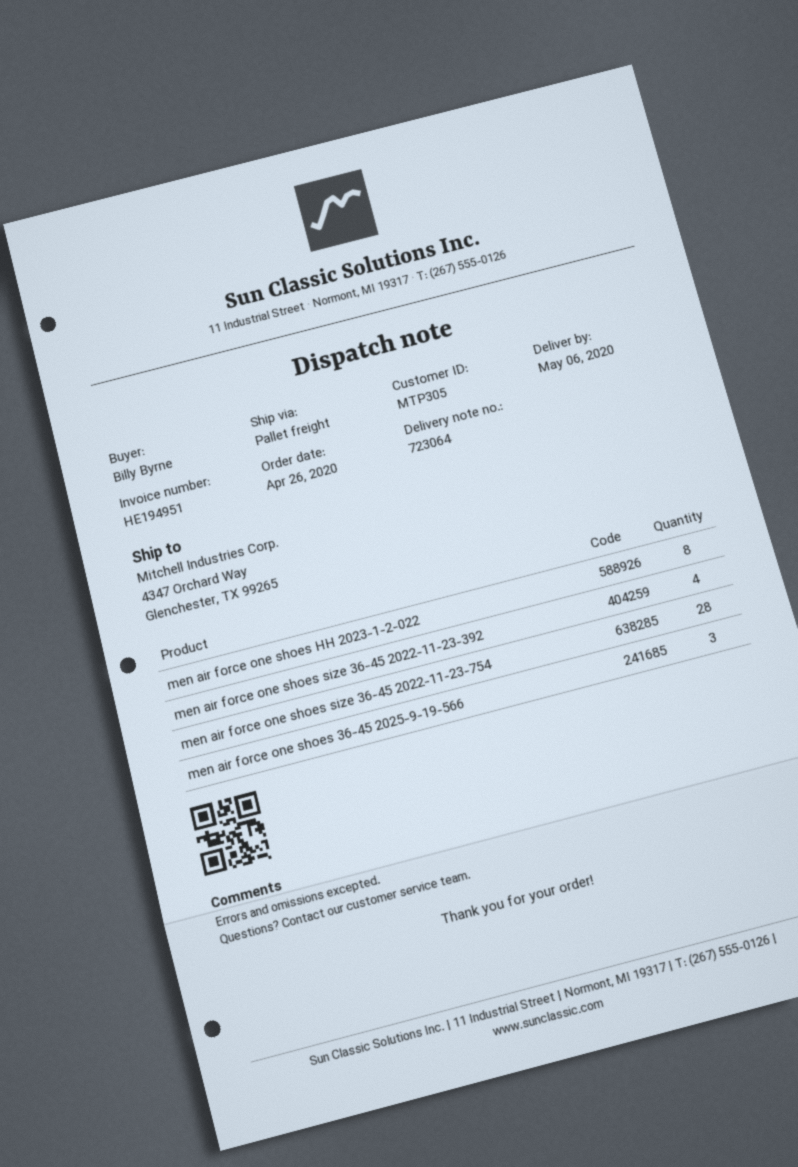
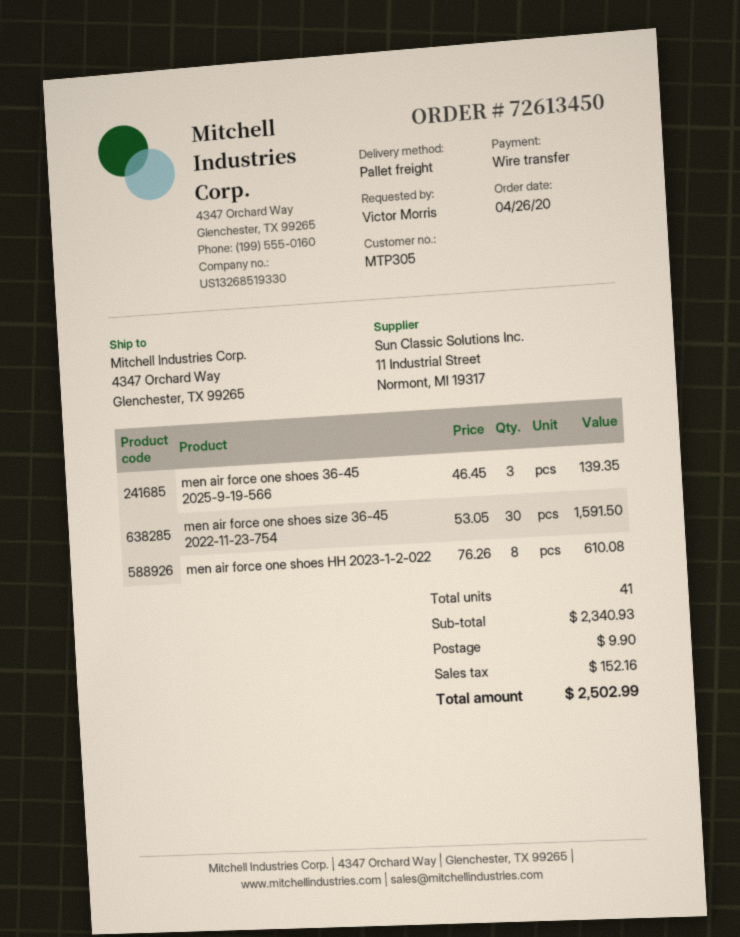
ordered by: Billy Byrne -> Victor Morris
men air force one shoes size 36-45 2022-11-23-392: 4 -> none
men air force one shoes size 36-45 2022-11-23-754: 28 -> 30

